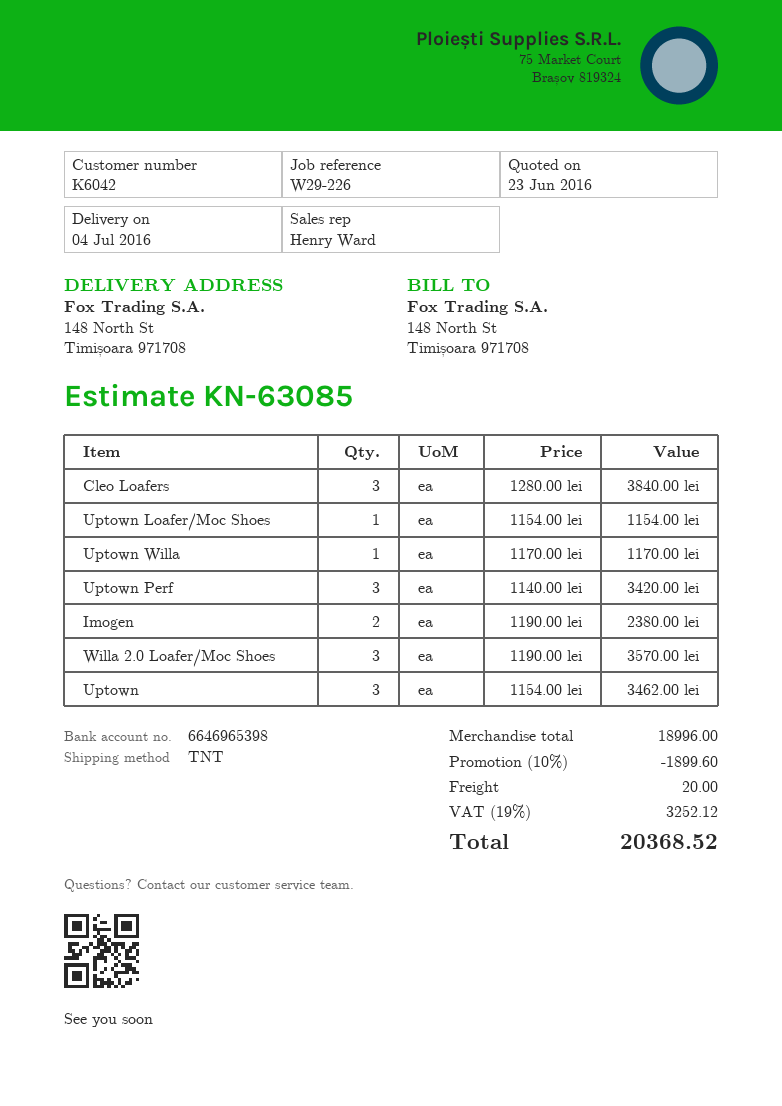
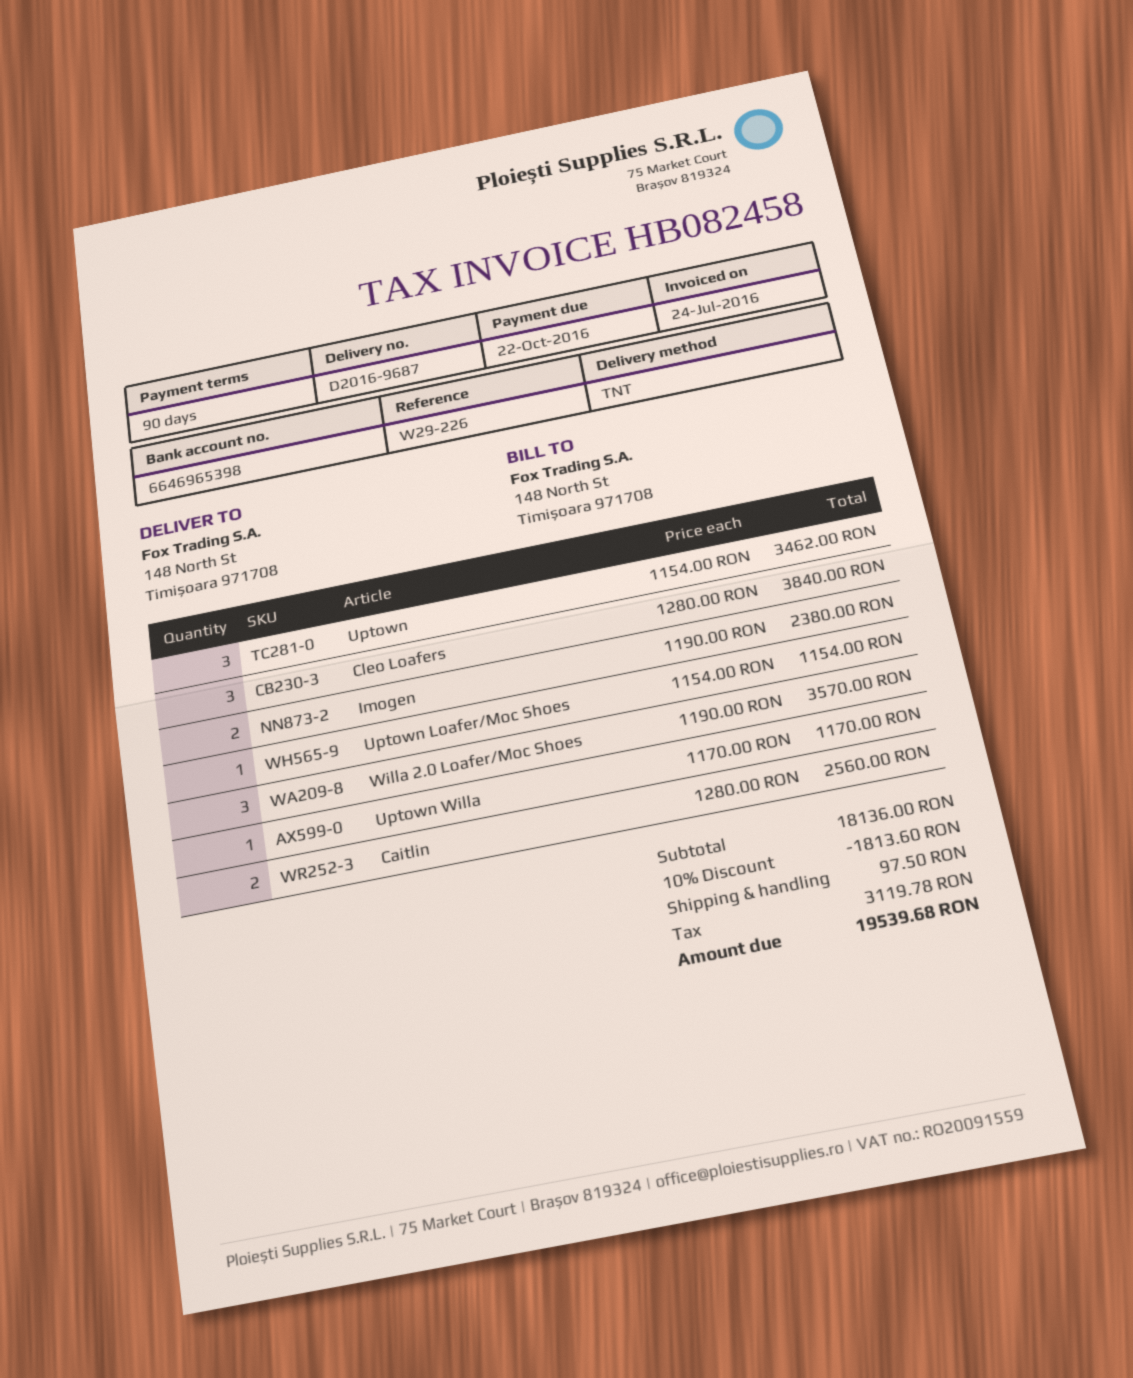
Uptown Perf: 3 x 1140.00 = 3420.00 -> none
Caitlin: none -> 2 x 1280.00 = 2560.00
subtotal: 18996.00 -> 18136.00
discount: 10% = 1899.60 -> 10% = 1813.60
shipping: 20.00 -> 97.50
tax: 3252.12 -> 3119.78
total: 20368.52 -> 19539.68

